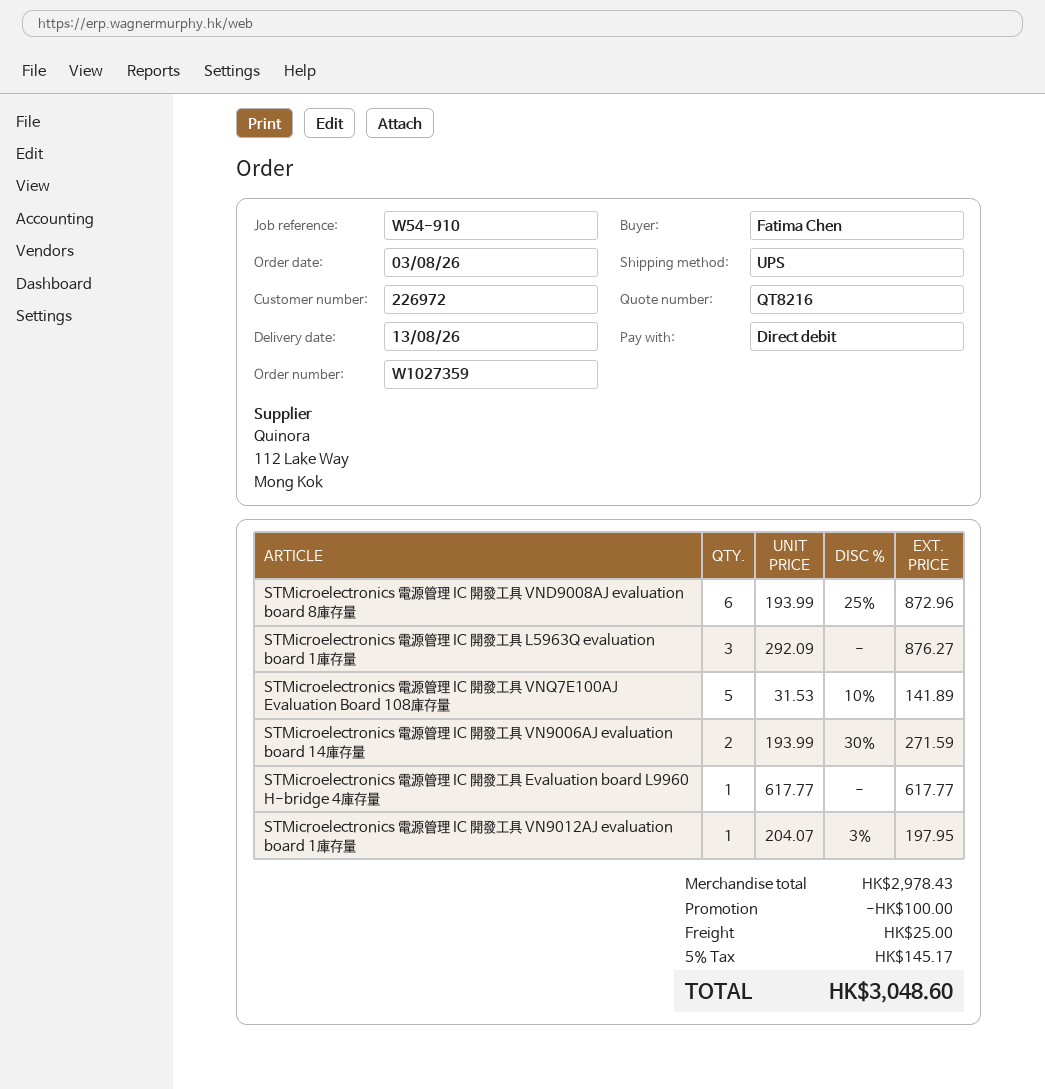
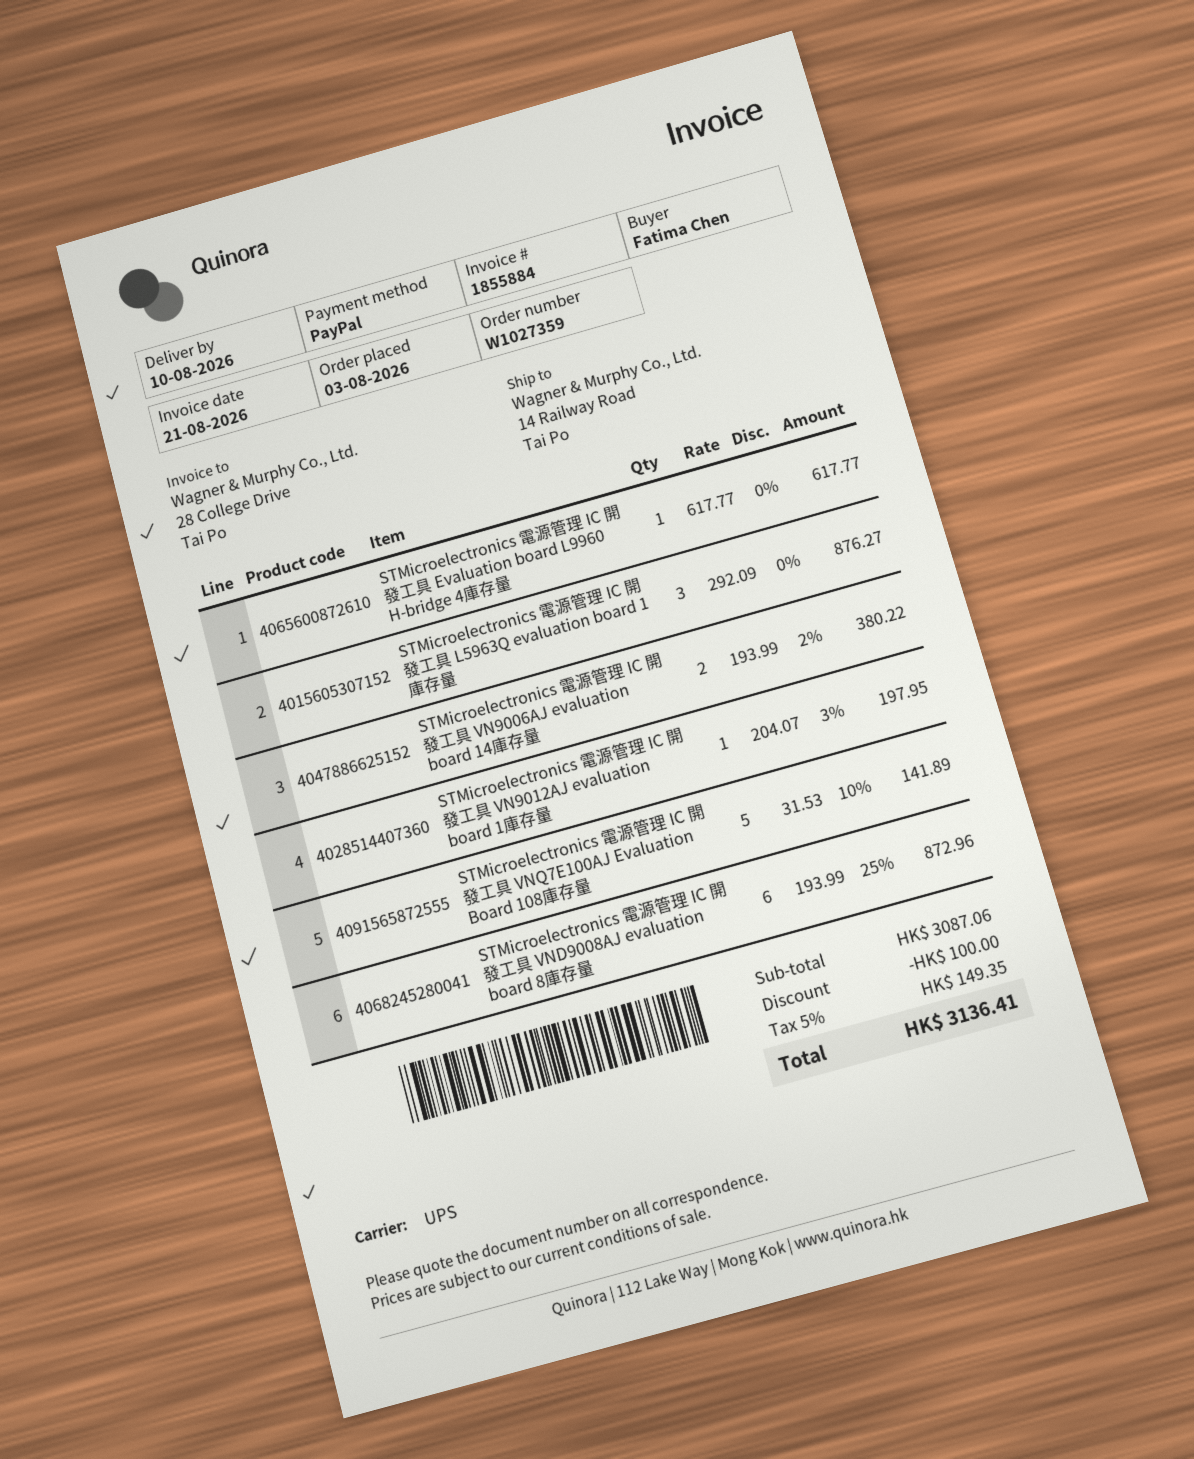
delivery date: 2026-08-13 -> 2026-08-10
payment method: direct debit -> PayPal
STMicroelectronics 電源管理 IC 開發工具 VN9006AJ evaluation board 14庫存量: 2 x 193.99 - 30% = 271.59 -> 2 x 193.99 - 2% = 380.22
subtotal: 2978.43 -> 3087.06
shipping: 25.00 -> none
tax: 5% = 145.17 -> 5% = 149.35
total: 3048.60 -> 3136.41

